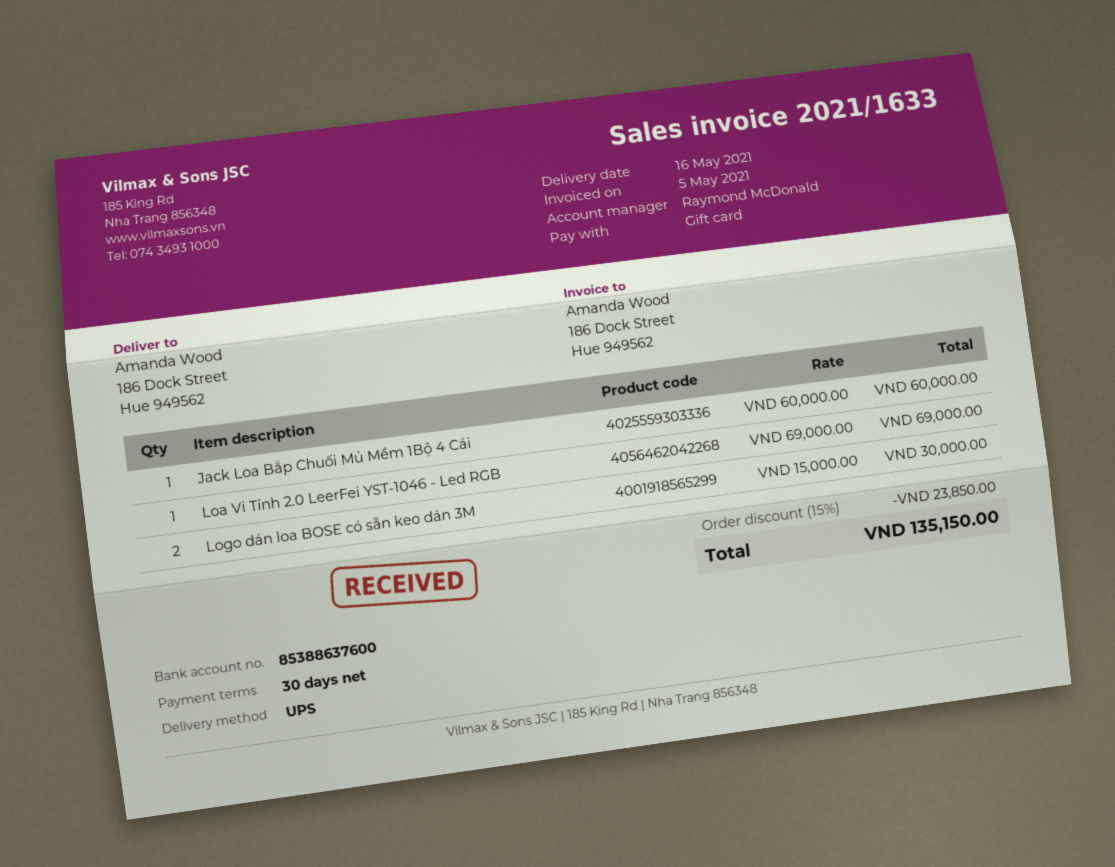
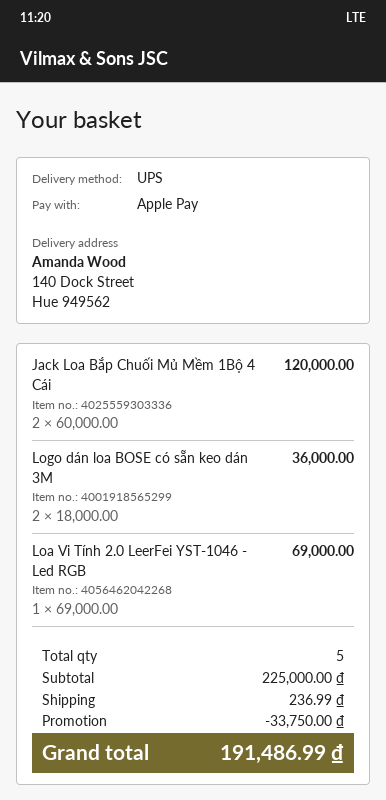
payment method: gift card -> Apple Pay
ship to: 186 Dock Street, Hue 949562 -> 140 Dock Street, Hue 949562
Jack Loa Bắp Chuối Mủ Mềm 1Bộ 4 Cái: 1 x 60000.00 = 60000.00 -> 2 x 60000.00 = 120000.00
Logo dán loa BOSE có sẵn keo dán 3M: 2 x 15000.00 = 30000.00 -> 2 x 18000.00 = 36000.00
discount: 23850.00 -> 33750.00
shipping: none -> 236.99
total: 135150.00 -> 191486.99

